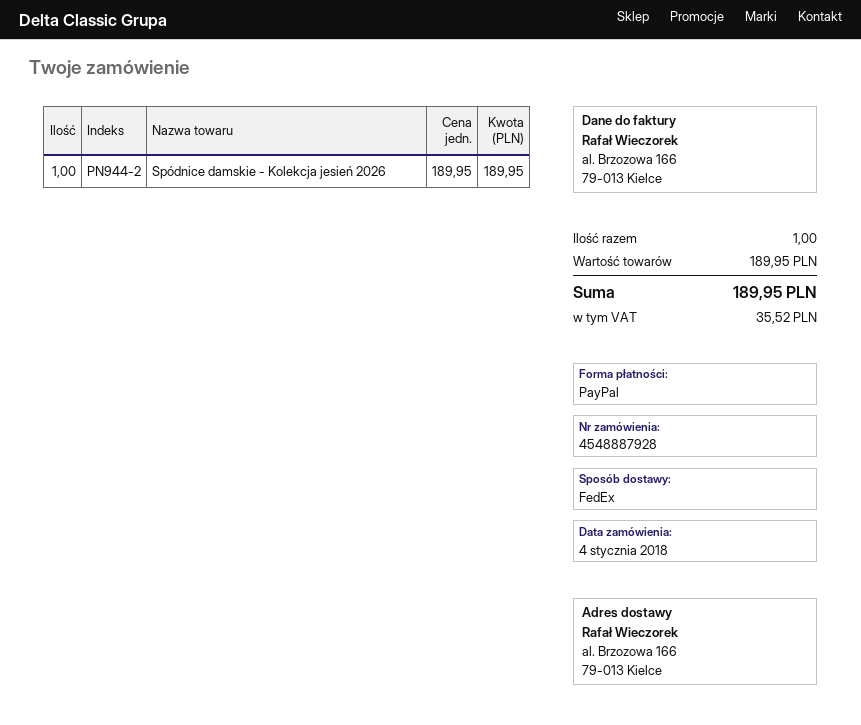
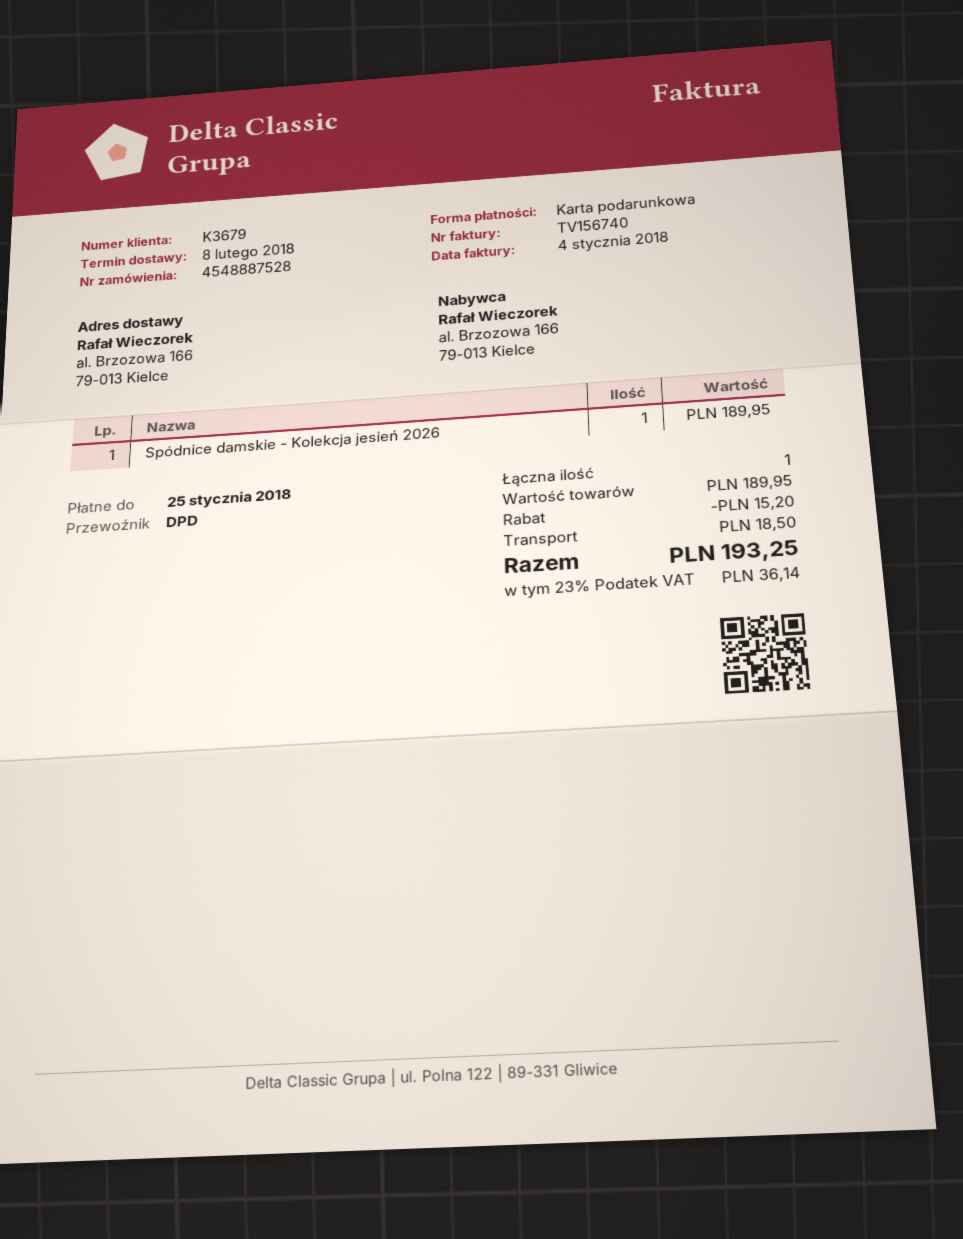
order number: 4548887928 -> 4548887528
payment method: PayPal -> gift card
shipping method: FedEx -> DPD
discount: none -> 15.20
shipping: none -> 18.50
tax: 35.52 -> 36.14
total: 189.95 -> 193.25

